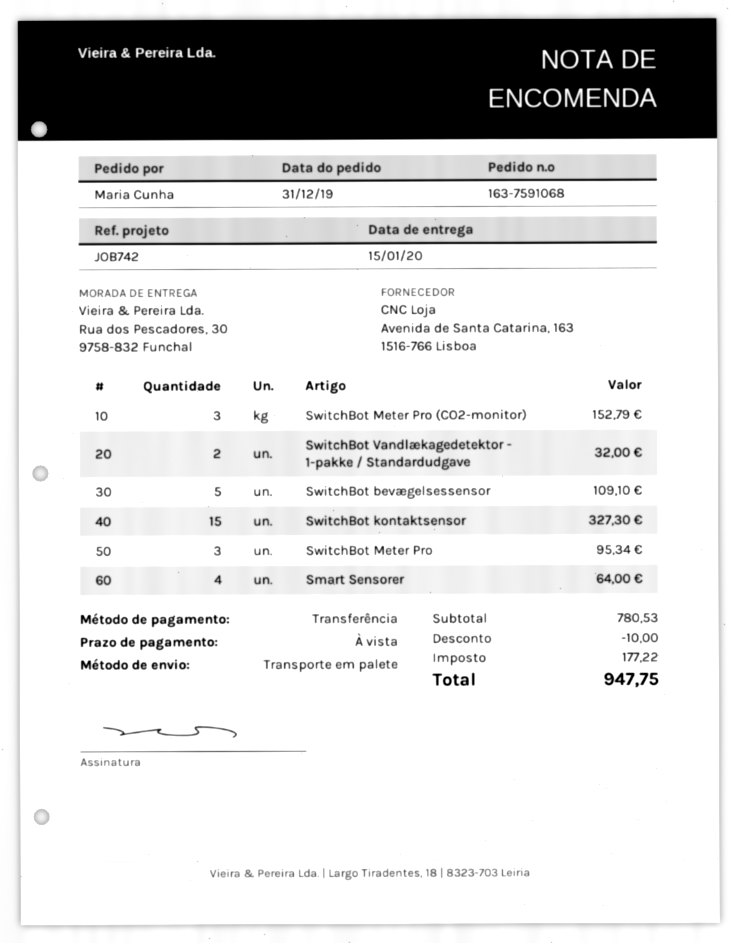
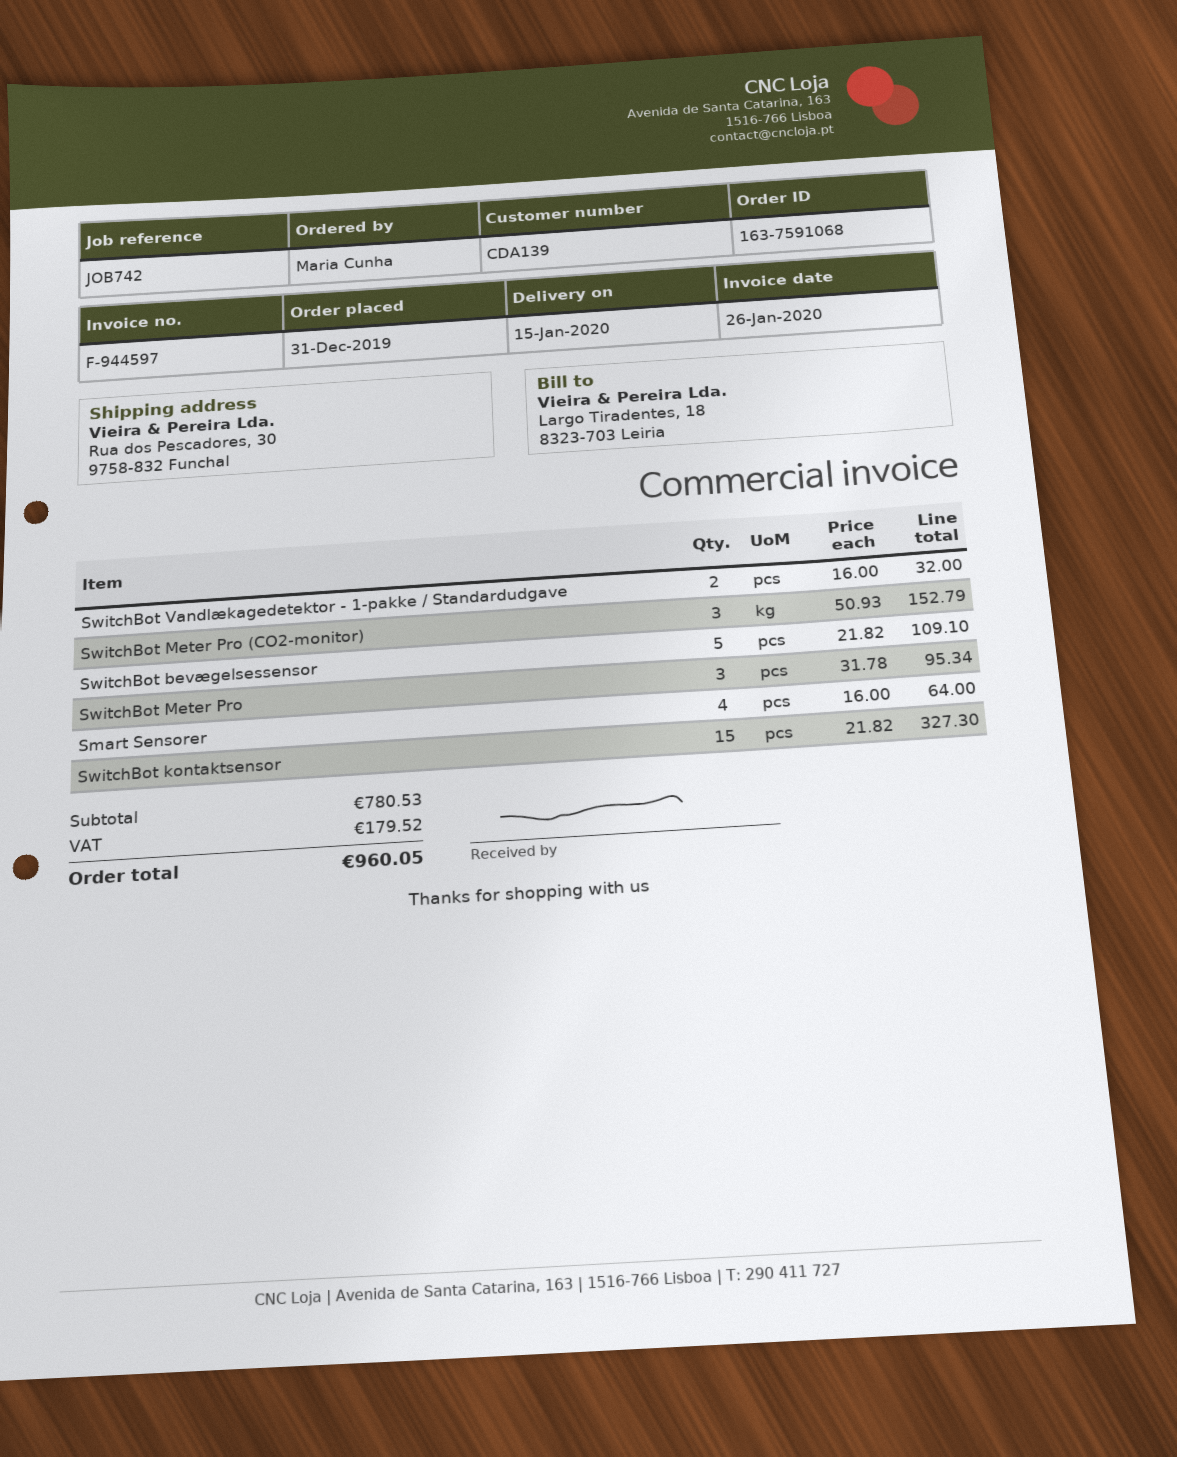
discount: 10.00 -> none
tax: 177.22 -> 179.52
total: 947.75 -> 960.05

